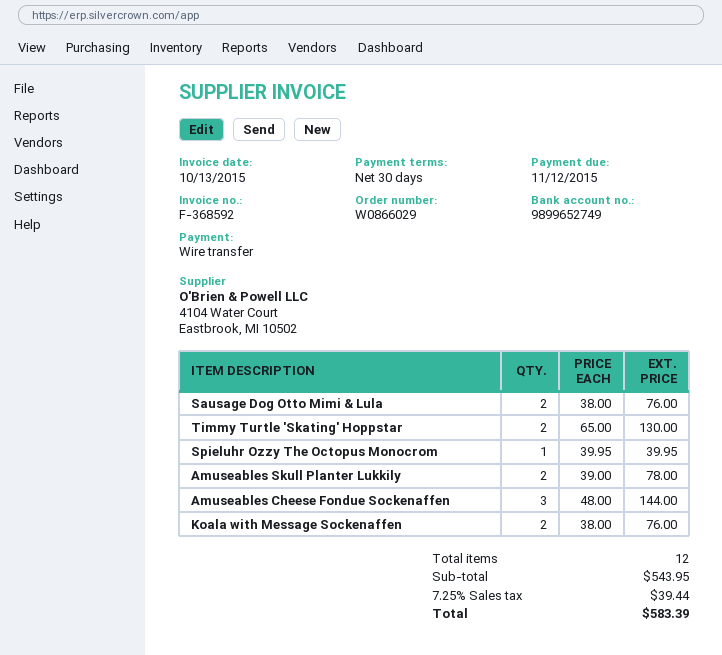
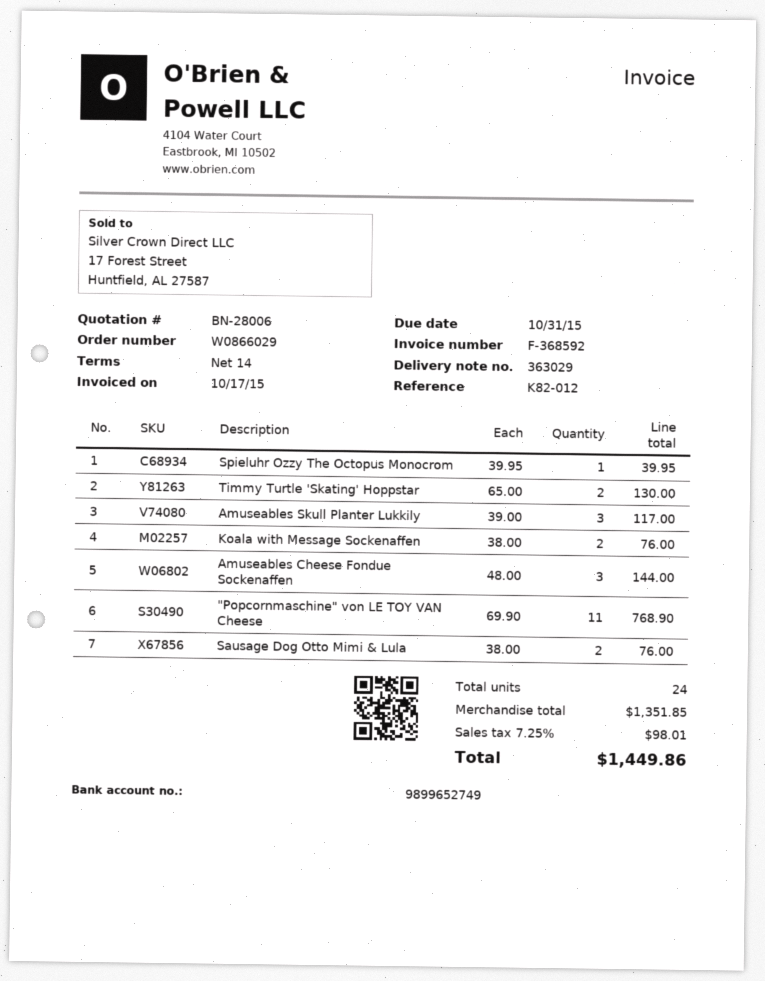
invoice date: 2015-10-13 -> 2015-10-17
payment terms: 30 days -> 14 days
due date: 2015-11-12 -> 2015-10-31
Amuseables Skull Planter Lukkily: 2 x 39.00 = 78.00 -> 3 x 39.00 = 117.00
"Popcornmaschine" von LE TOY VAN Cheese: none -> 11 x 69.90 = 768.90
total quantity: 12 -> 24
subtotal: 543.95 -> 1351.85
tax: 7.25% = 39.44 -> 7.25% = 98.01
total: 583.39 -> 1449.86

